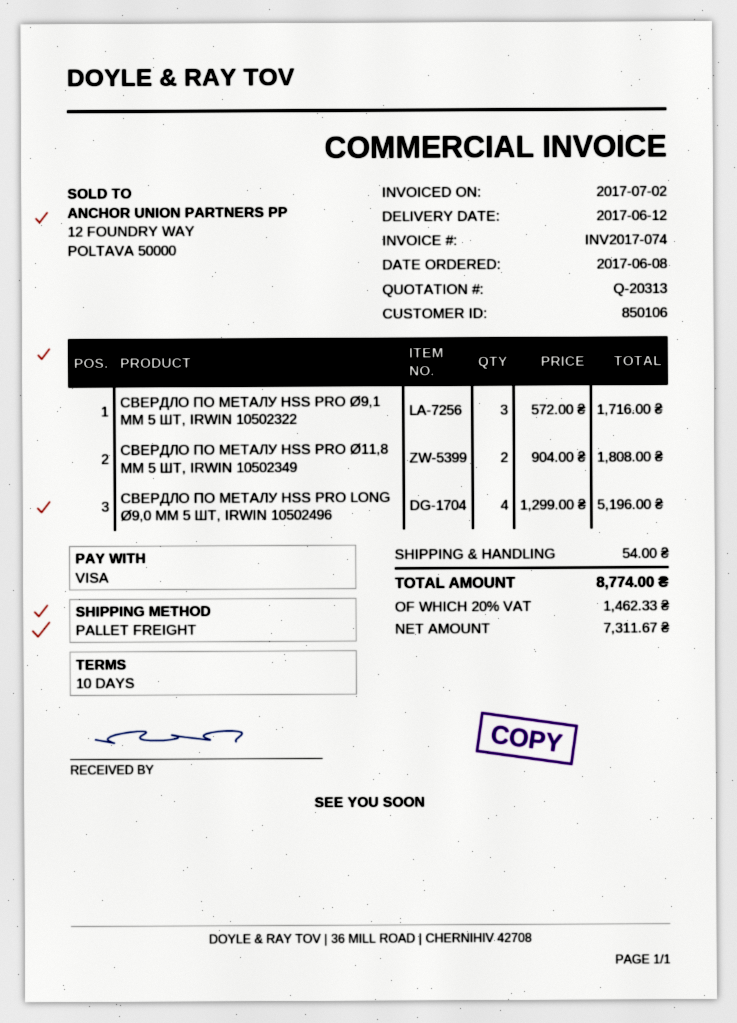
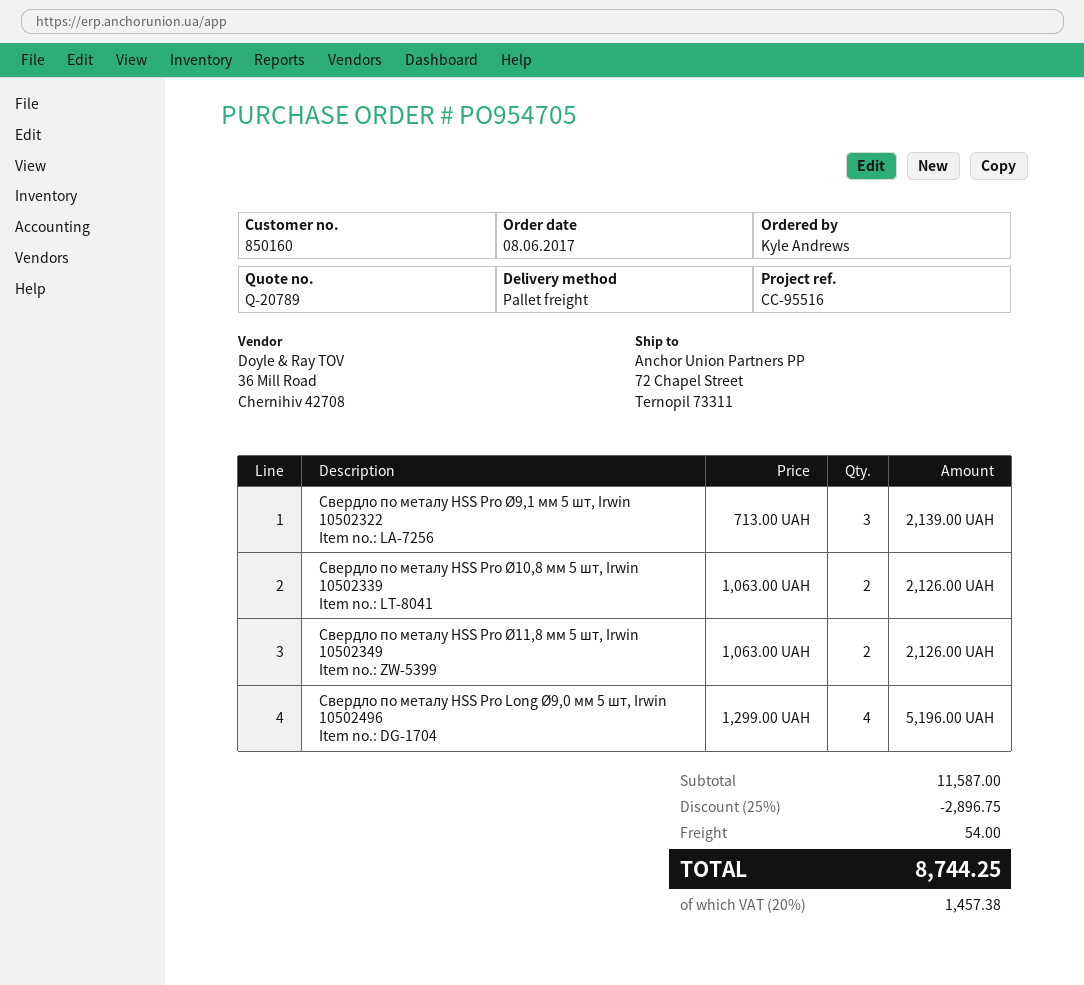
quote number: Q-20313 -> Q-20789
customer number: 850106 -> 850160
СВЕРДЛО ПО МЕТАЛУ HSS PRO Ø9,1 ММ 5 ШТ, IRWIN 10502322: 3 x 572.00 = 1716.00 -> 3 x 713.00 = 2139.00
СВЕРДЛО ПО МЕТАЛУ HSS PRO Ø11,8 ММ 5 ШТ, IRWIN 10502349: 2 x 904.00 = 1808.00 -> 2 x 1063.00 = 2126.00
Свердло по металу HSS Pro Ø10,8 мм 5 шт, Irwin 10502339: none -> 2 x 1063.00 = 2126.00
discount: none -> 25% = 2896.75
tax: 20% = 1462.33 -> 20% = 1457.38
total: 8774.00 -> 8744.25

